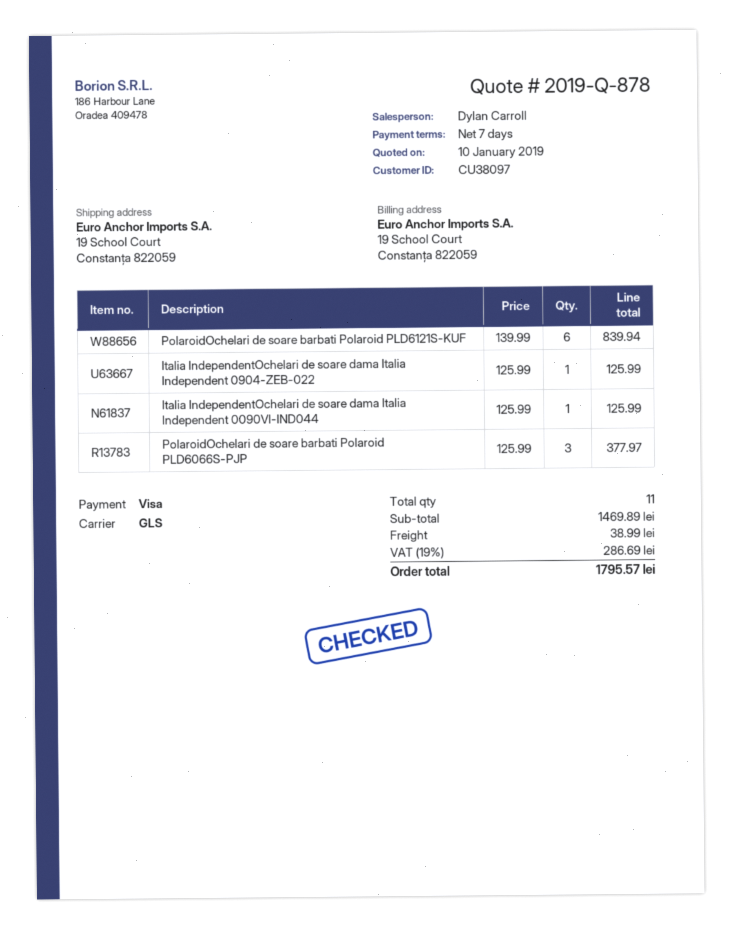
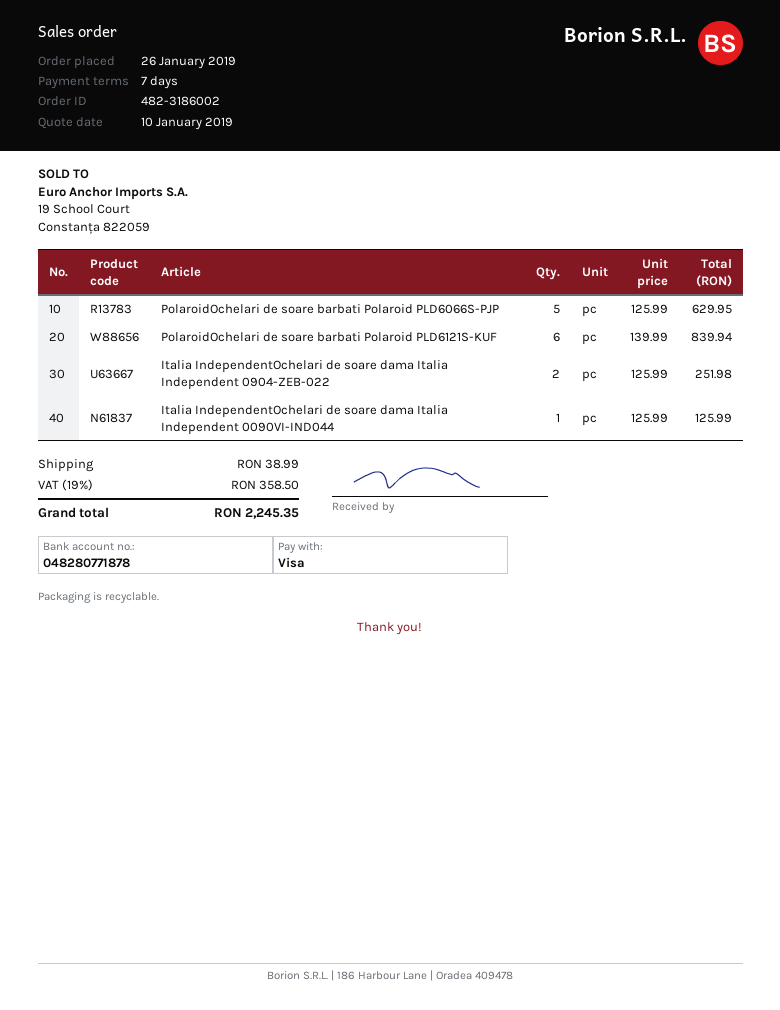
Italia IndependentOchelari de soare dama Italia Independent 0904-ZEB-022: 1 x 125.99 = 125.99 -> 2 x 125.99 = 251.98
PolaroidOchelari de soare barbati Polaroid PLD6066S-PJP: 3 x 125.99 = 377.97 -> 5 x 125.99 = 629.95
tax: 19% = 286.69 -> 19% = 358.50
total: 1795.57 -> 2245.35

